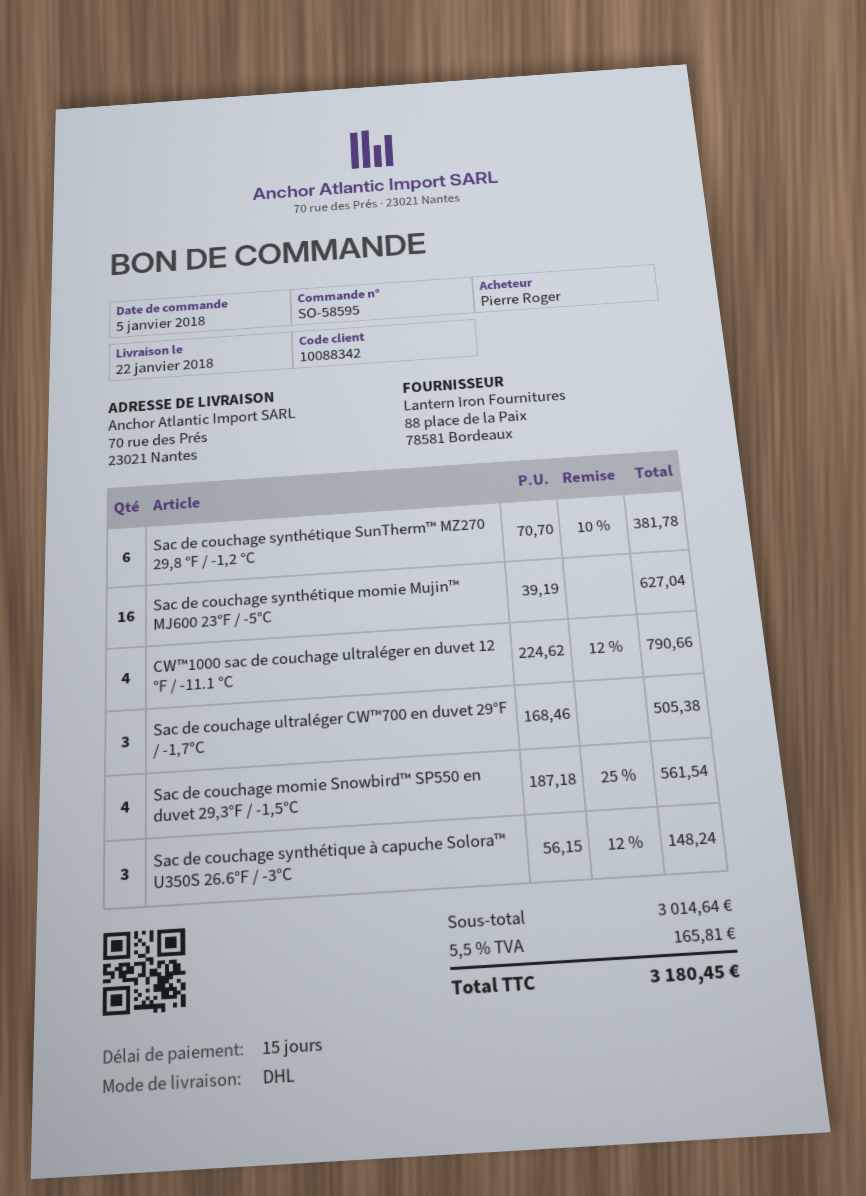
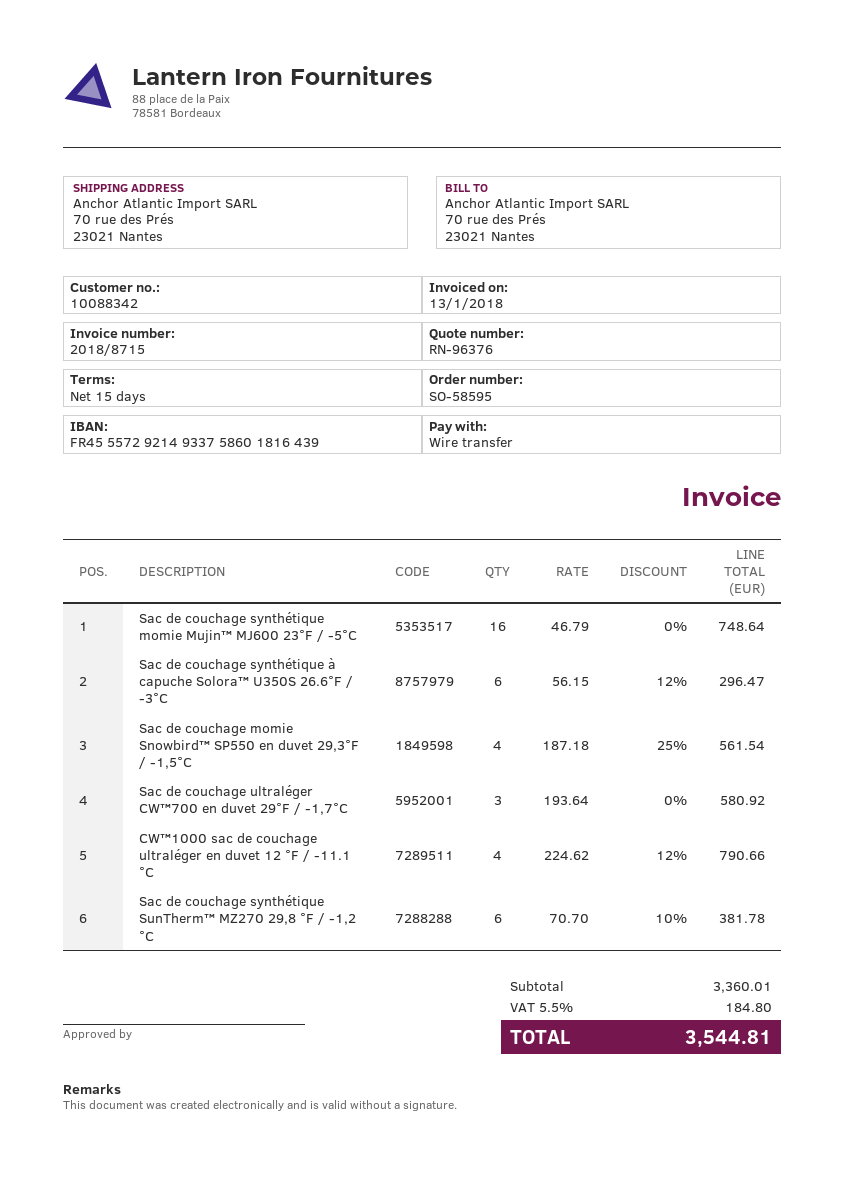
Sac de couchage synthétique momie Mujin™ MJ600 23°F / -5°C: 16 x 39.19 = 627.04 -> 16 x 46.79 = 748.64
Sac de couchage ultraléger CW™700 en duvet 29°F / -1,7°C: 3 x 168.46 = 505.38 -> 3 x 193.64 = 580.92
Sac de couchage synthétique à capuche Solora™ U350S 26.6°F / -3°C: 3 x 56.15 - 12% = 148.24 -> 6 x 56.15 - 12% = 296.47
subtotal: 3014.64 -> 3360.01
tax: 5.5% = 165.81 -> 5.5% = 184.80
total: 3180.45 -> 3544.81

